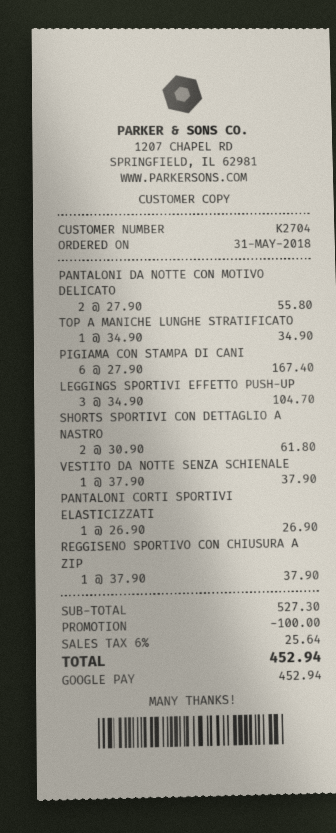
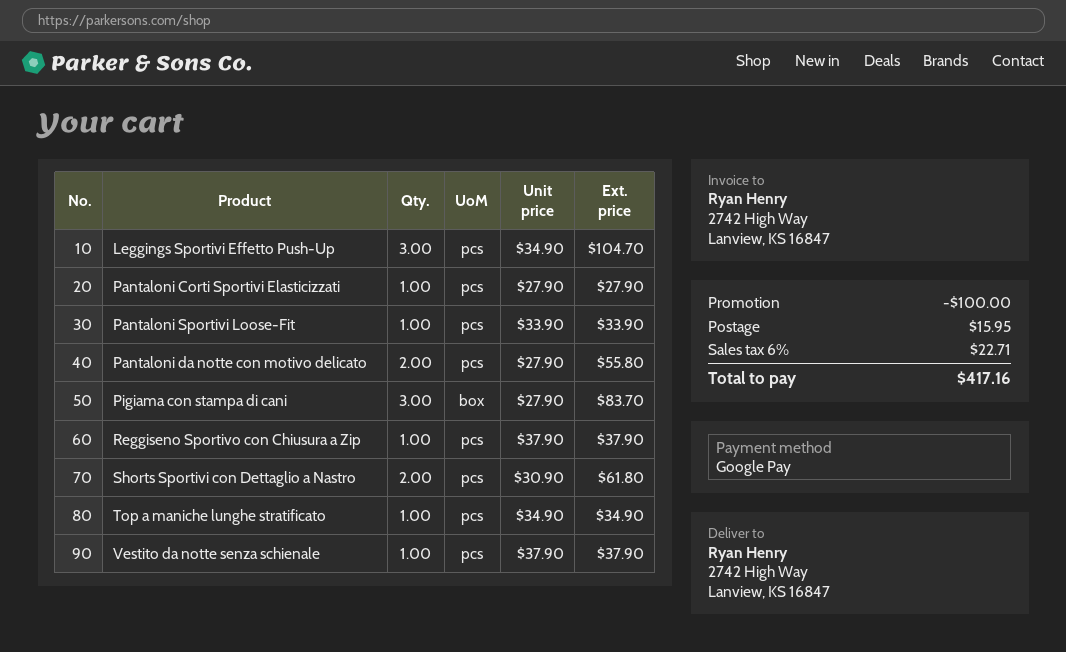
PIGIAMA CON STAMPA DI CANI: 6 x 27.90 = 167.40 -> 3 x 27.90 = 83.70
PANTALONI CORTI SPORTIVI ELASTICIZZATI: 1 x 26.90 = 26.90 -> 1 x 27.90 = 27.90
Pantaloni Sportivi Loose-Fit: none -> 1 x 33.90 = 33.90
shipping: none -> 15.95
tax: 6% = 25.64 -> 6% = 22.71
total: 452.94 -> 417.16

